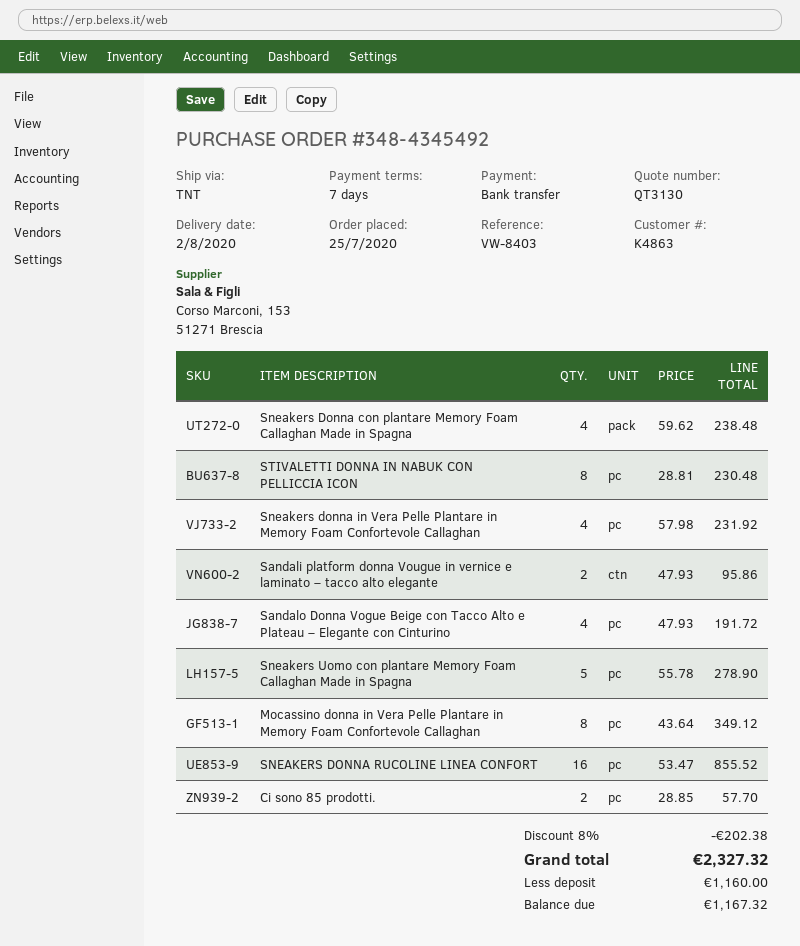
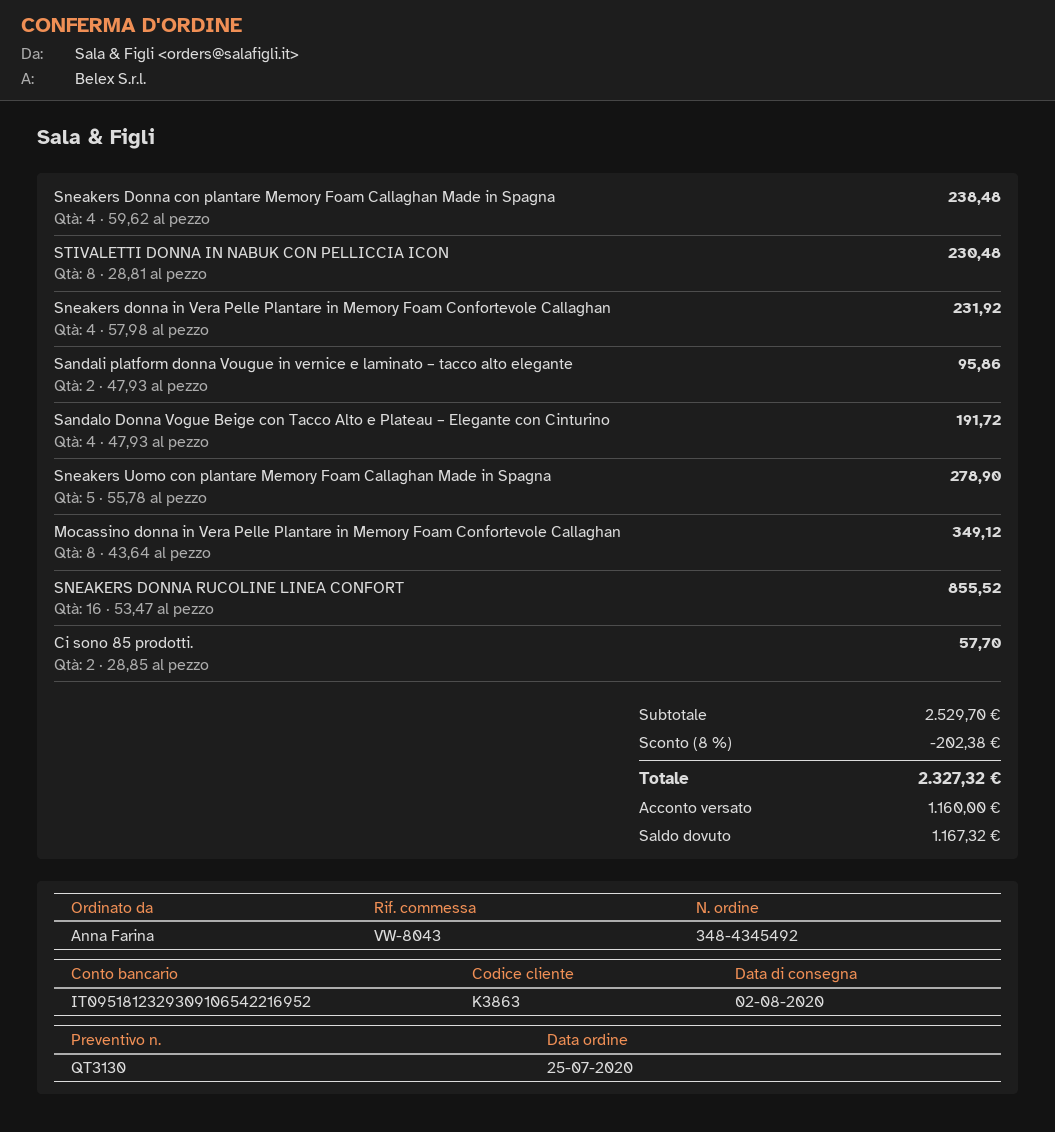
customer number: K4863 -> K3863
reference: VW-8403 -> VW-8043

